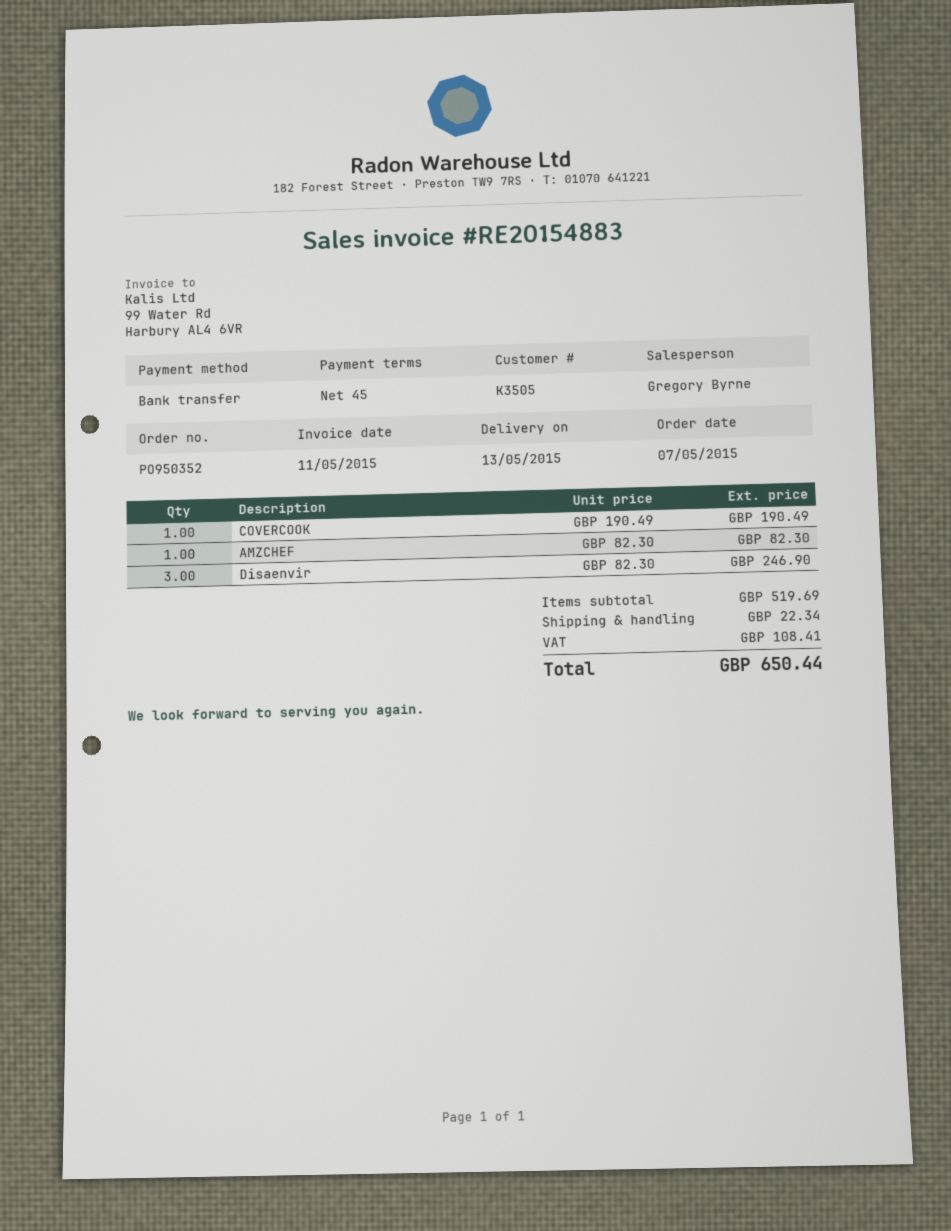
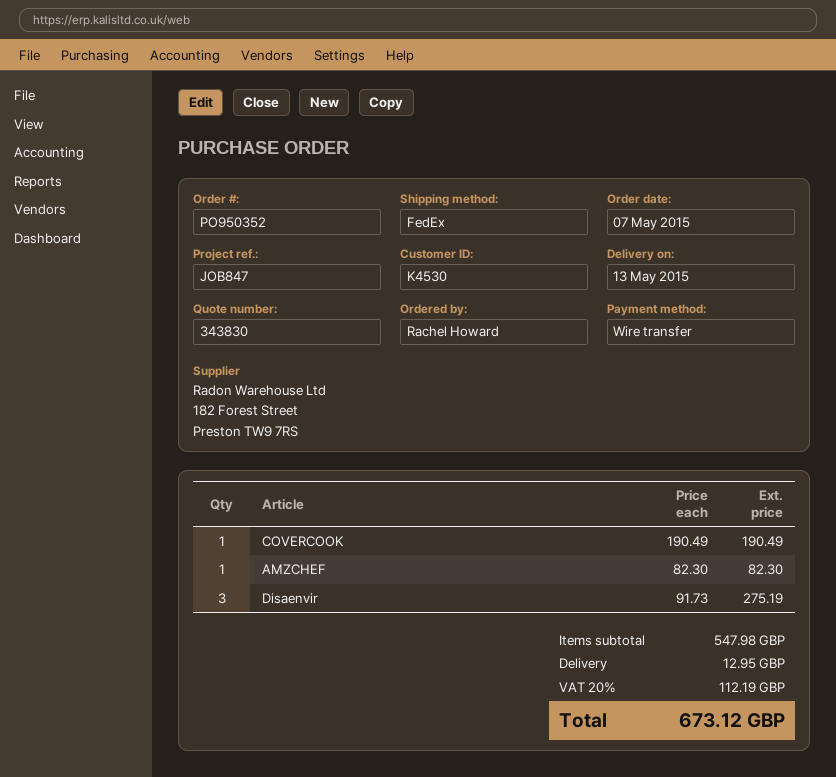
customer number: K3505 -> K4530
Disaenvir: 3 x 82.30 = 246.90 -> 3 x 91.73 = 275.19
subtotal: 519.69 -> 547.98
shipping: 22.34 -> 12.95
tax: 108.41 -> 112.19
total: 650.44 -> 673.12

